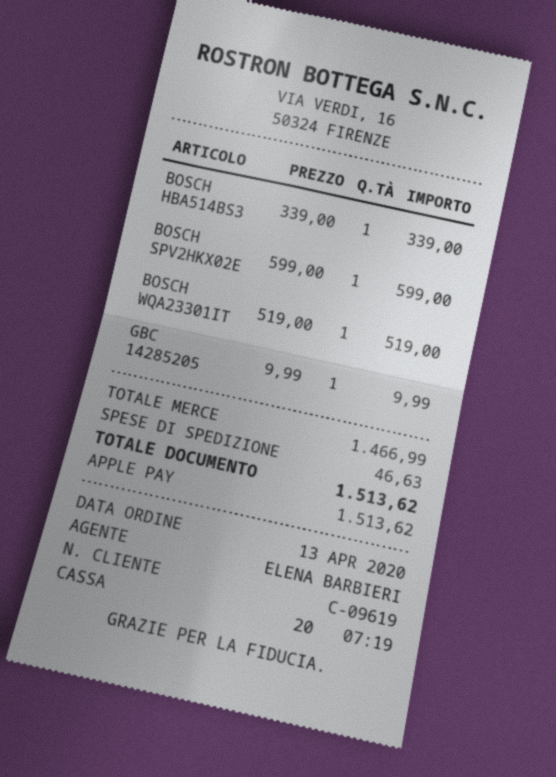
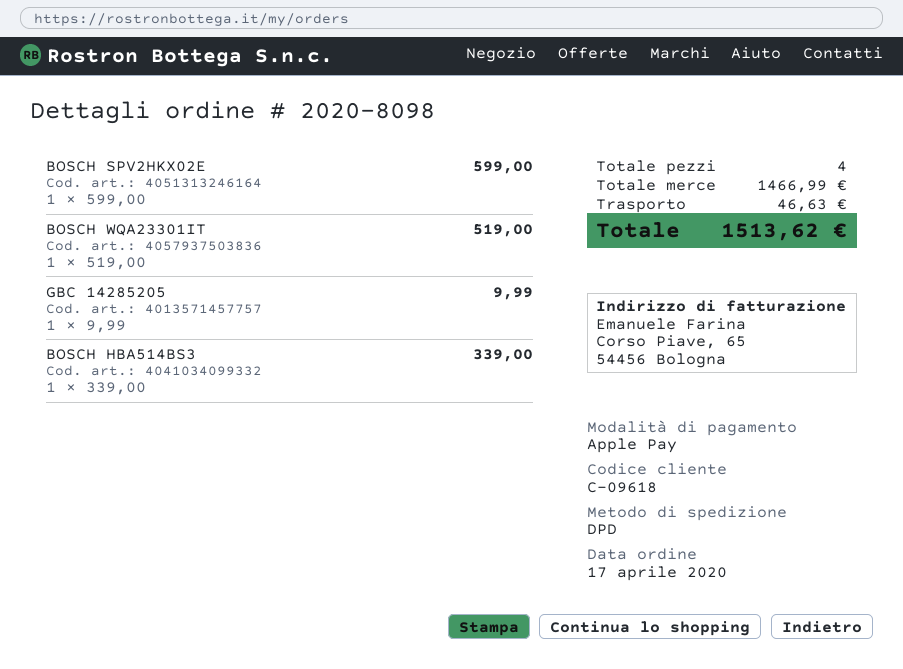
order date: 2020-04-13 -> 2020-04-17
customer number: C-09619 -> C-09618

